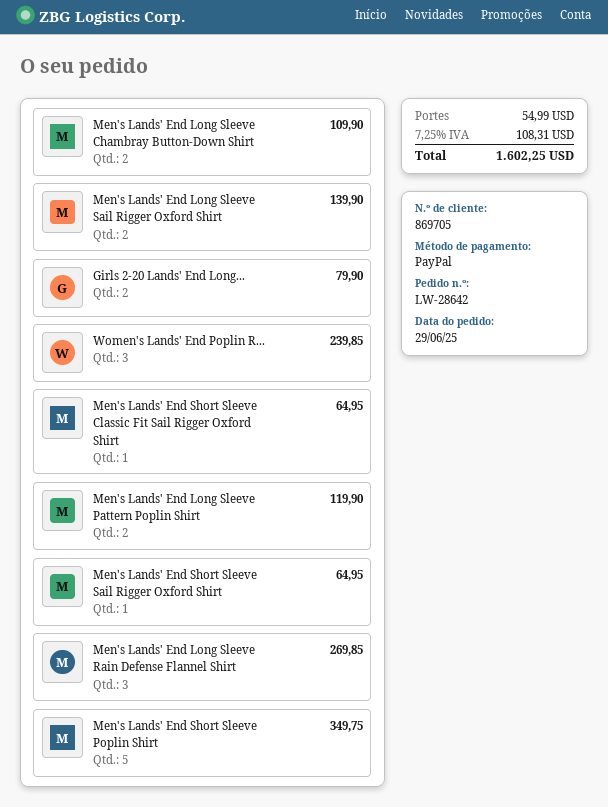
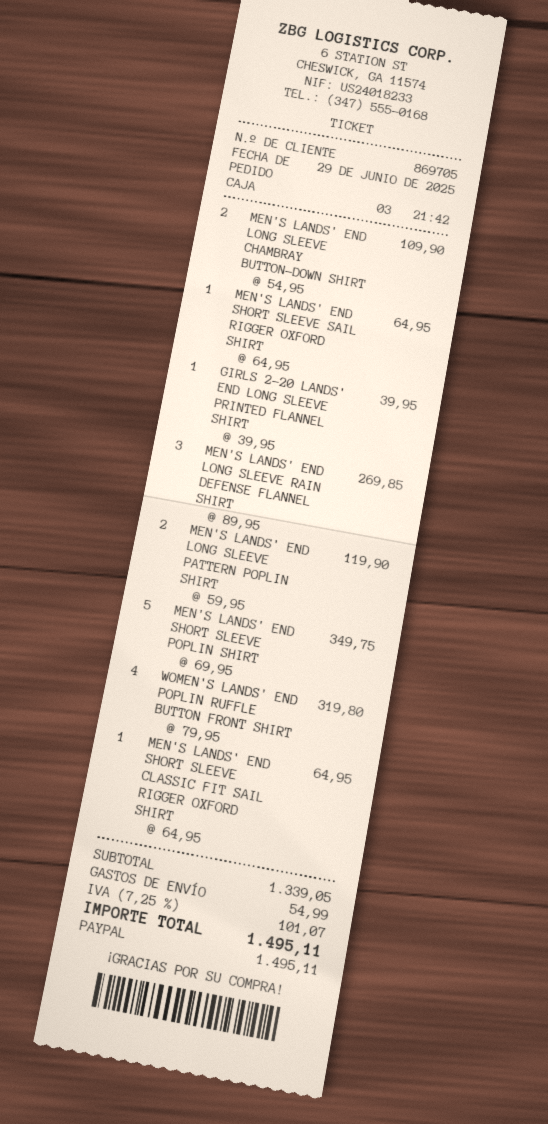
Men's Lands' End Long Sleeve Sail Rigger Oxford Shirt: 2 for 139.90 -> none
Girls 2-20 Lands' End Long...: 2 for 79.90 -> 1 for 39.95
Women's Lands' End Poplin R...: 3 for 239.85 -> 4 for 319.80
tax: 7.25% = 108.31 -> 7.25% = 101.07
total: 1602.25 -> 1495.11

